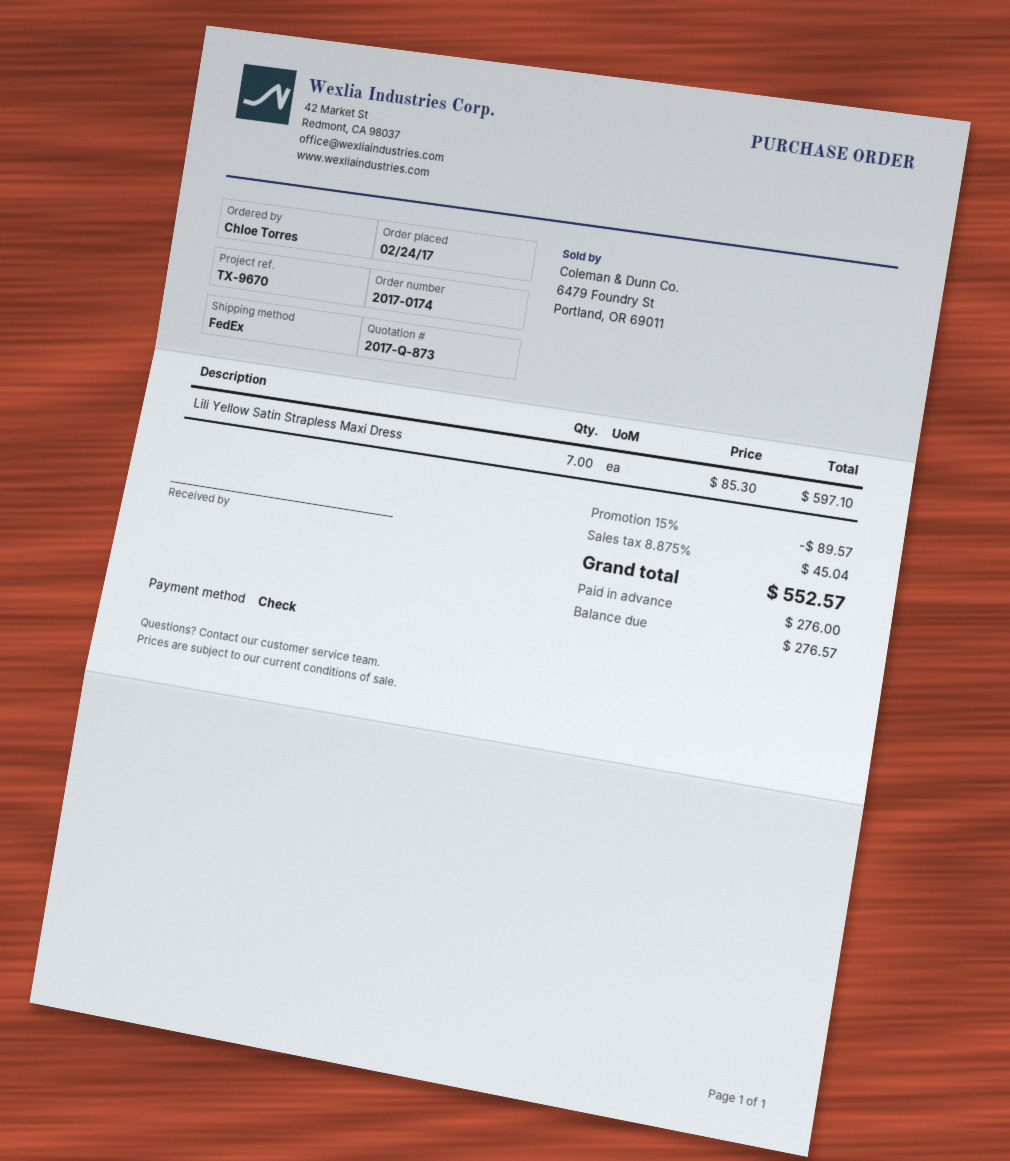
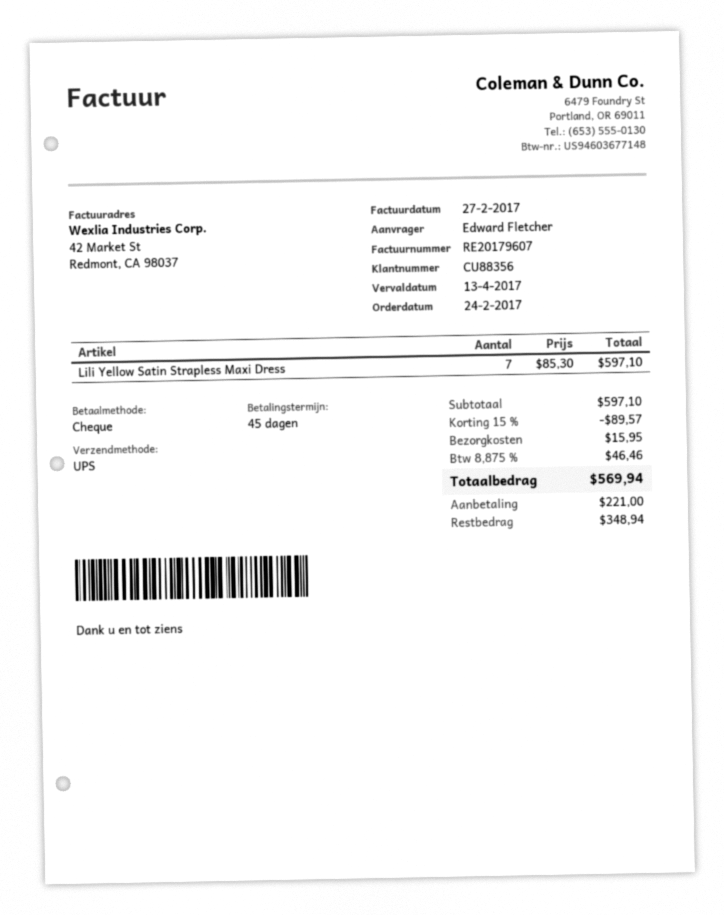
ordered by: Chloe Torres -> Edward Fletcher
shipping method: FedEx -> UPS
shipping: none -> 15.95
tax: 8.875% = 45.04 -> 8.875% = 46.46
total: 552.57 -> 569.94
deposit: 276.00 -> 221.00
balance: 276.57 -> 348.94

